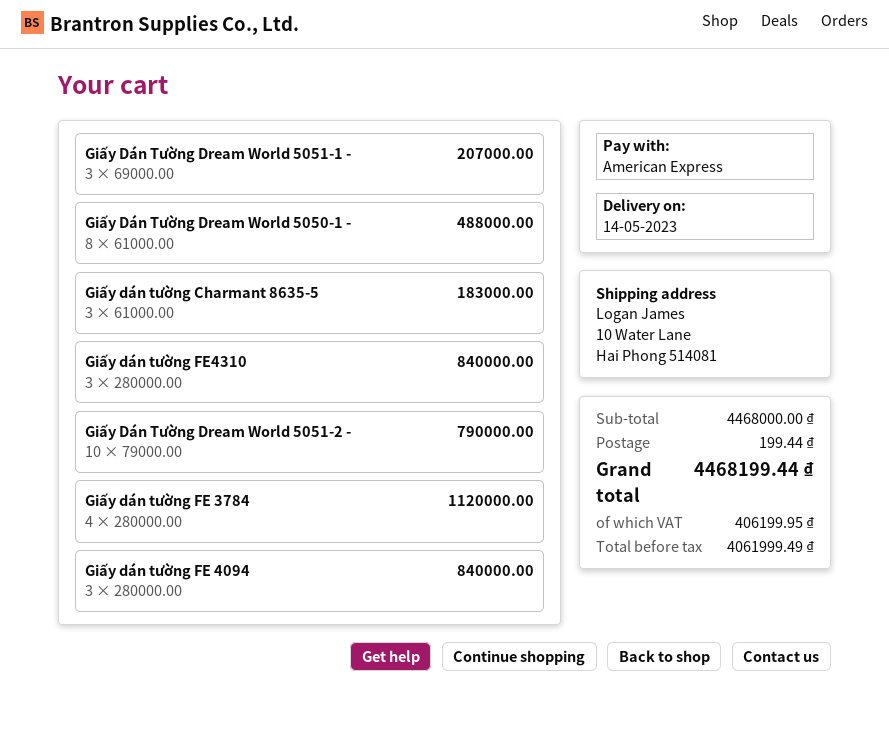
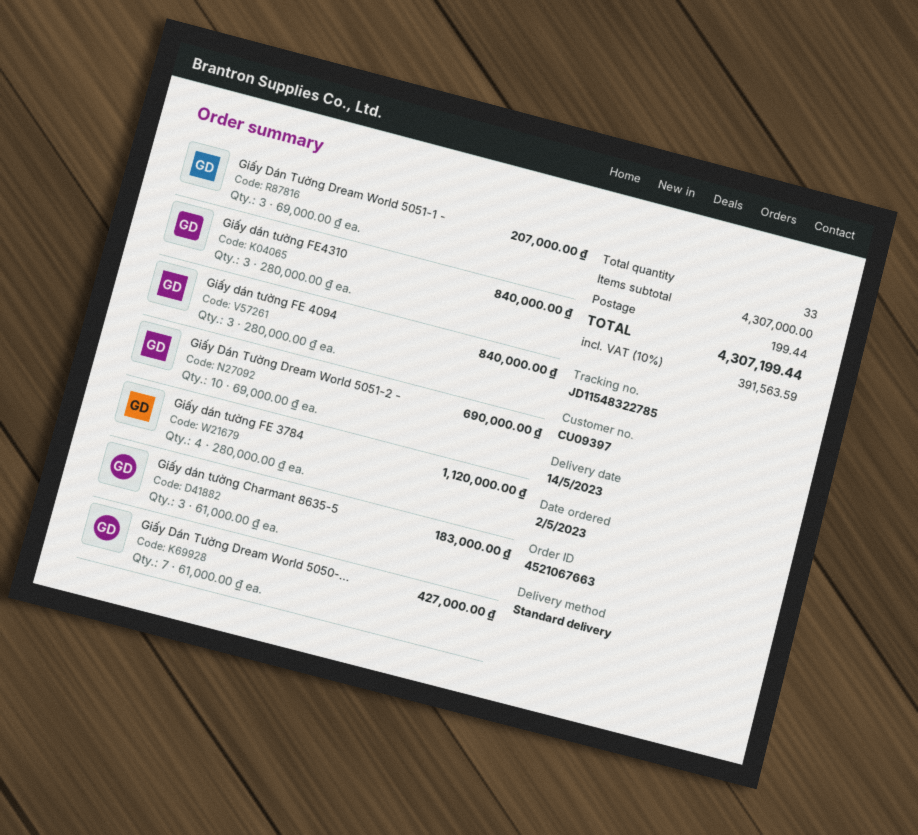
Giấy Dán Tường Dream World 5050-1 -: 8 x 61000.00 = 488000.00 -> 7 x 61000.00 = 427000.00
Giấy Dán Tường Dream World 5051-2 -: 10 x 79000.00 = 790000.00 -> 10 x 69000.00 = 690000.00
subtotal: 4468000.00 -> 4307000.00
tax: 406199.95 -> 391563.59
total: 4468199.44 -> 4307199.44

